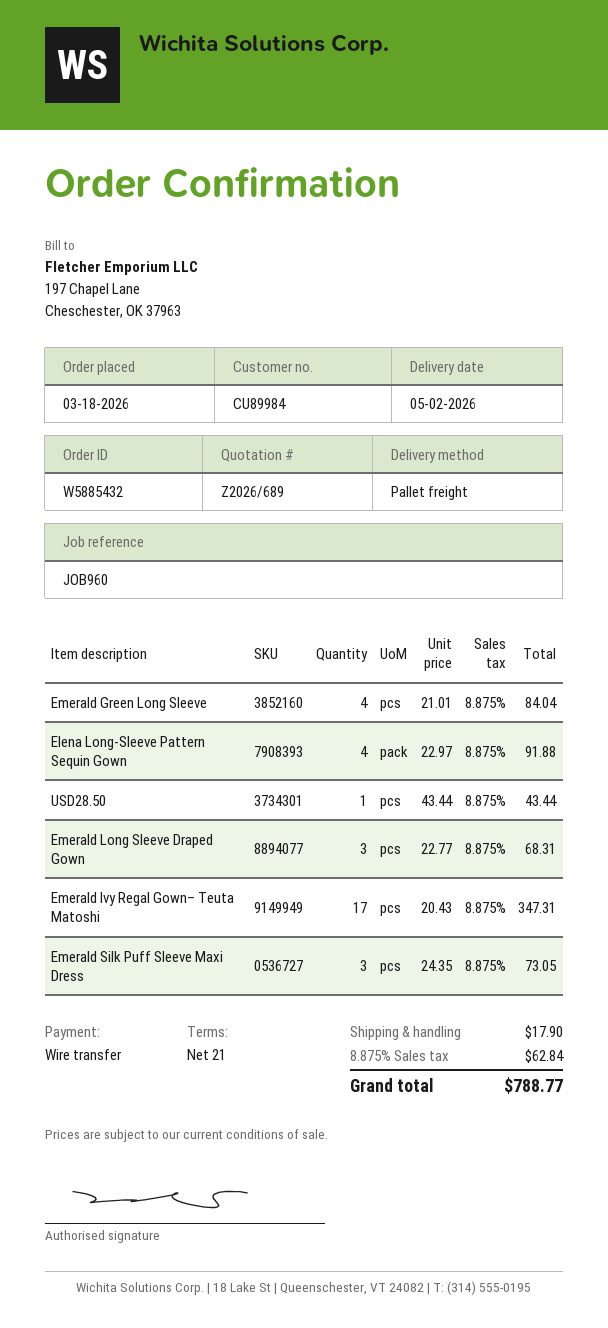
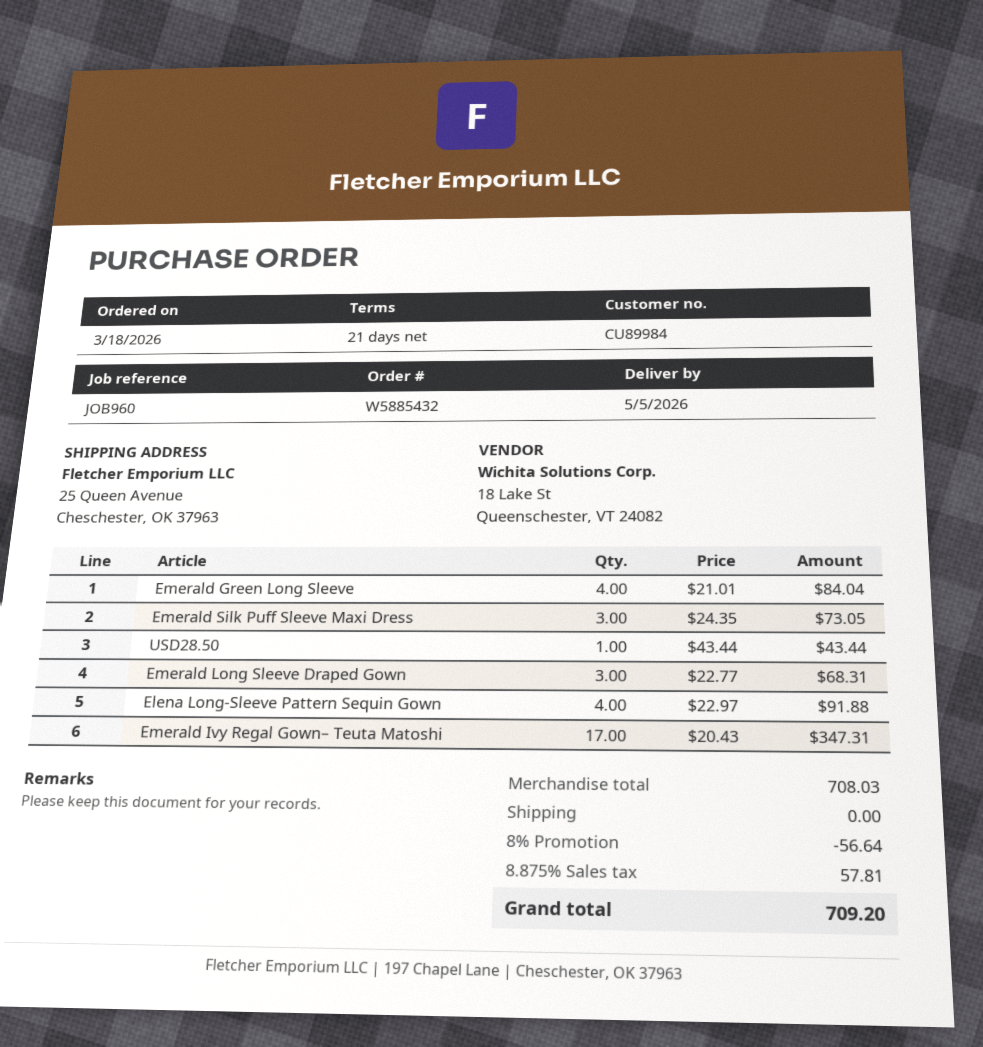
delivery date: 2026-05-02 -> 2026-05-05
discount: none -> 8% = 56.64
shipping: 17.90 -> 0.00
tax: 8.875% = 62.84 -> 8.875% = 57.81
total: 788.77 -> 709.20

